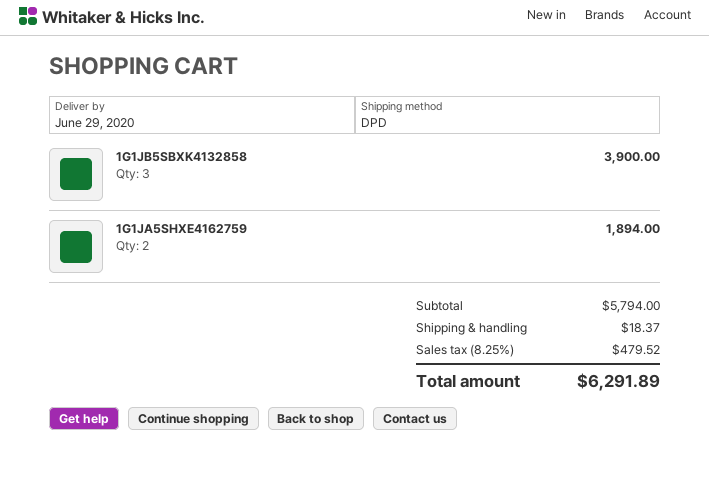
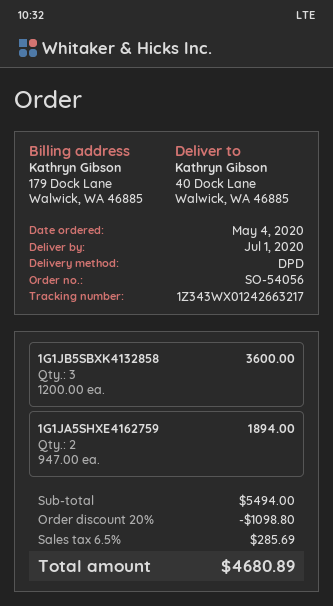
delivery date: 2020-06-29 -> 2020-07-01
1G1JB5SBXK4132858: 3 for 3900.00 -> 3 for 3600.00
subtotal: 5794.00 -> 5494.00
discount: none -> 20% = 1098.80
shipping: 18.37 -> none
tax: 8.25% = 479.52 -> 6.5% = 285.69
total: 6291.89 -> 4680.89

